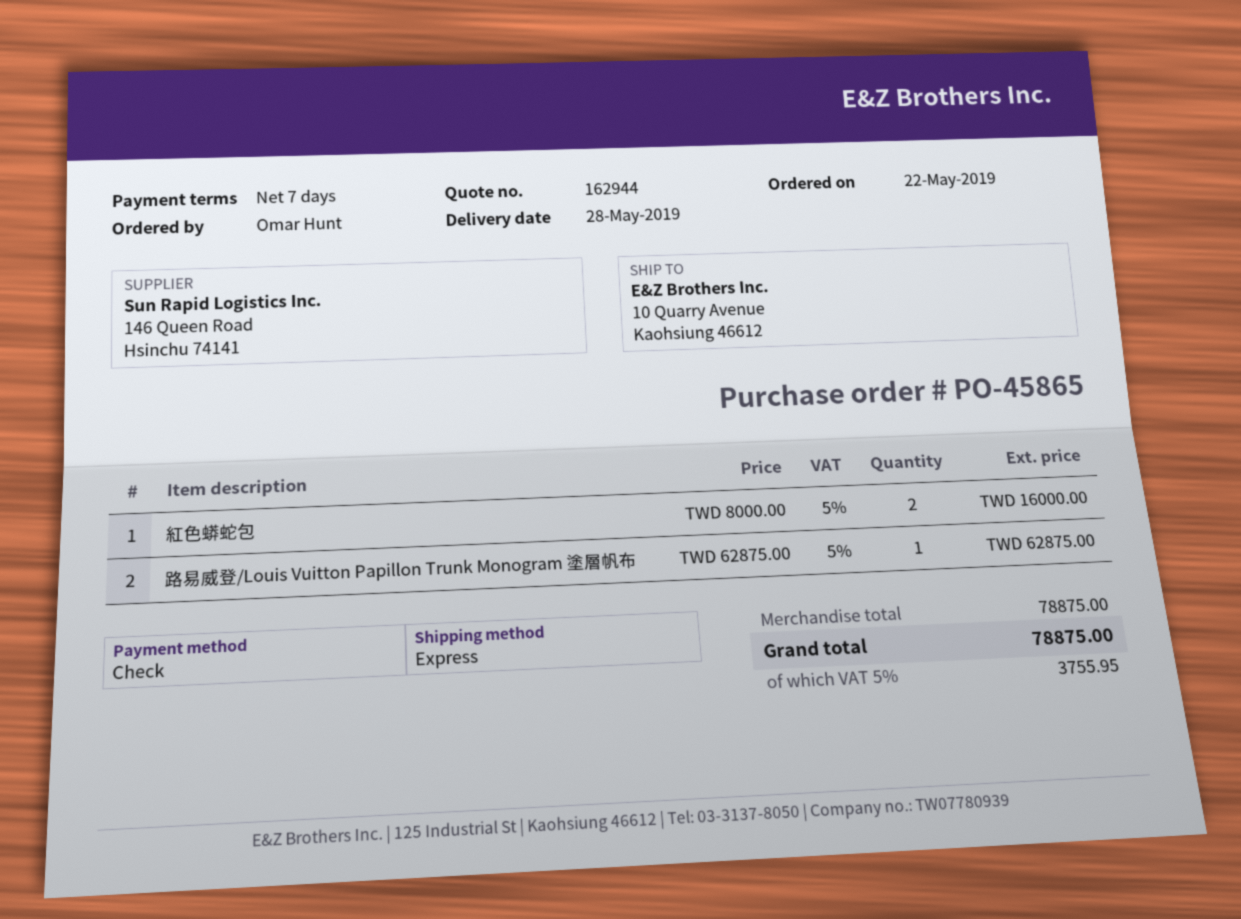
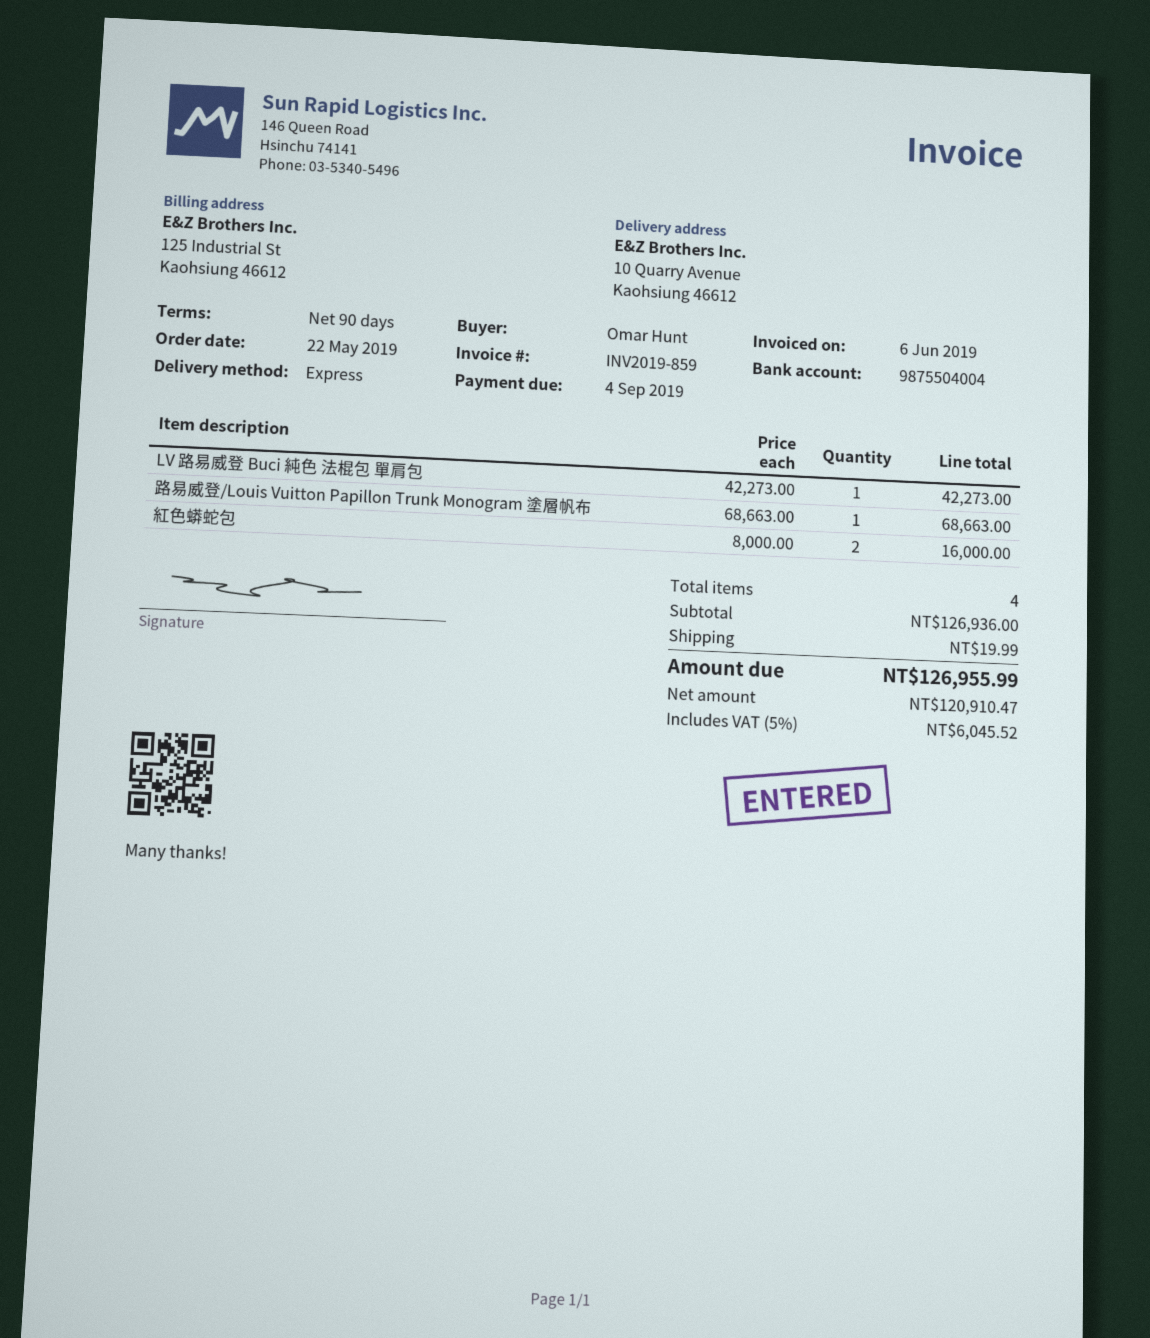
payment terms: 7 days -> 90 days
路易威登/Louis Vuitton Papillon Trunk Monogram 塗層帆布: 1 x 62875.00 = 62875.00 -> 1 x 68663.00 = 68663.00
LV 路易威登 Buci 純色 法棍包 單肩包: none -> 1 x 42273.00 = 42273.00
subtotal: 78875.00 -> 126936.00
shipping: none -> 19.99
tax: 5% = 3755.95 -> 5% = 6045.52
total: 78875.00 -> 126955.99

